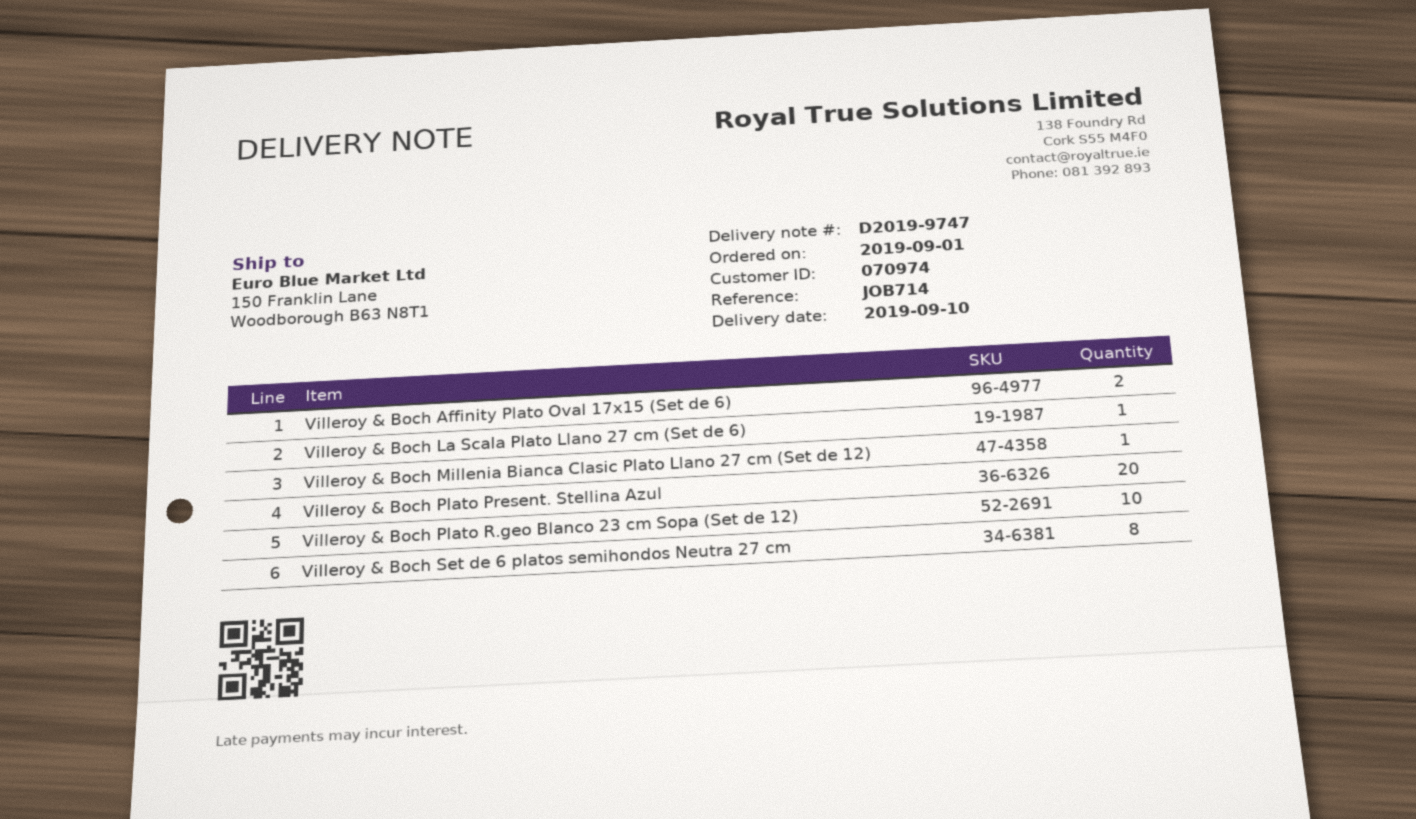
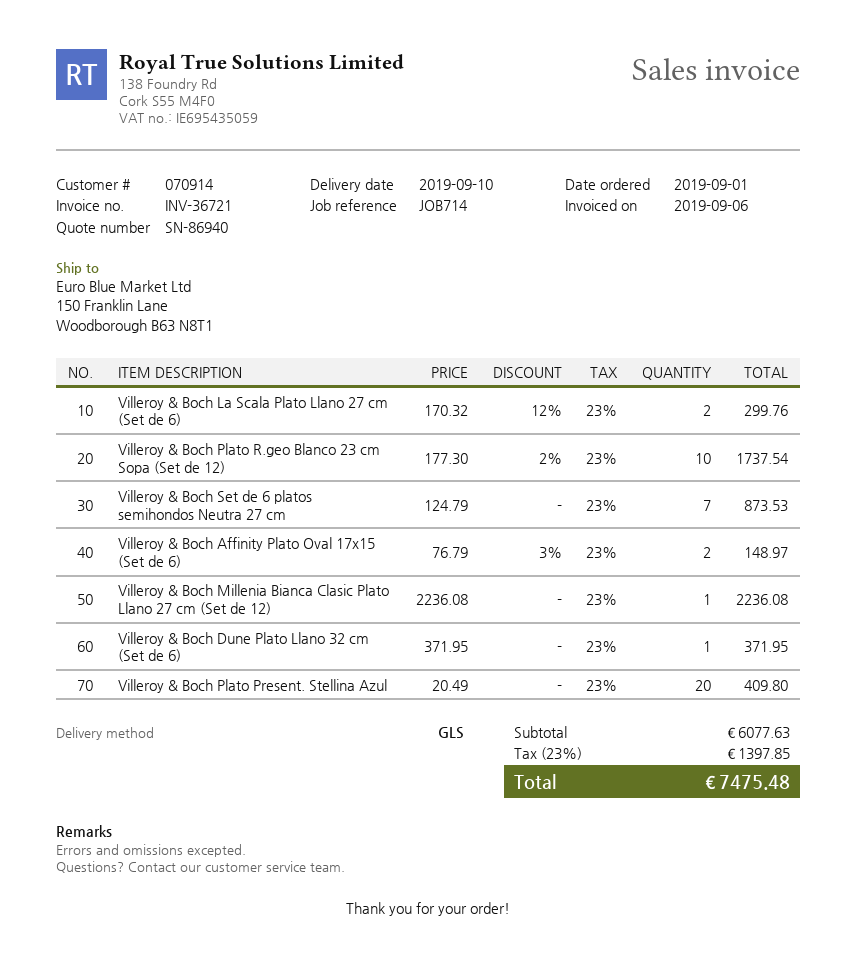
customer number: 070974 -> 070914
Villeroy & Boch La Scala Plato Llano 27 cm (Set de 6): 1 -> 2
Villeroy & Boch Set de 6 platos semihondos Neutra 27 cm: 8 -> 7
Villeroy & Boch Dune Plato Llano 32 cm (Set de 6): none -> 1

